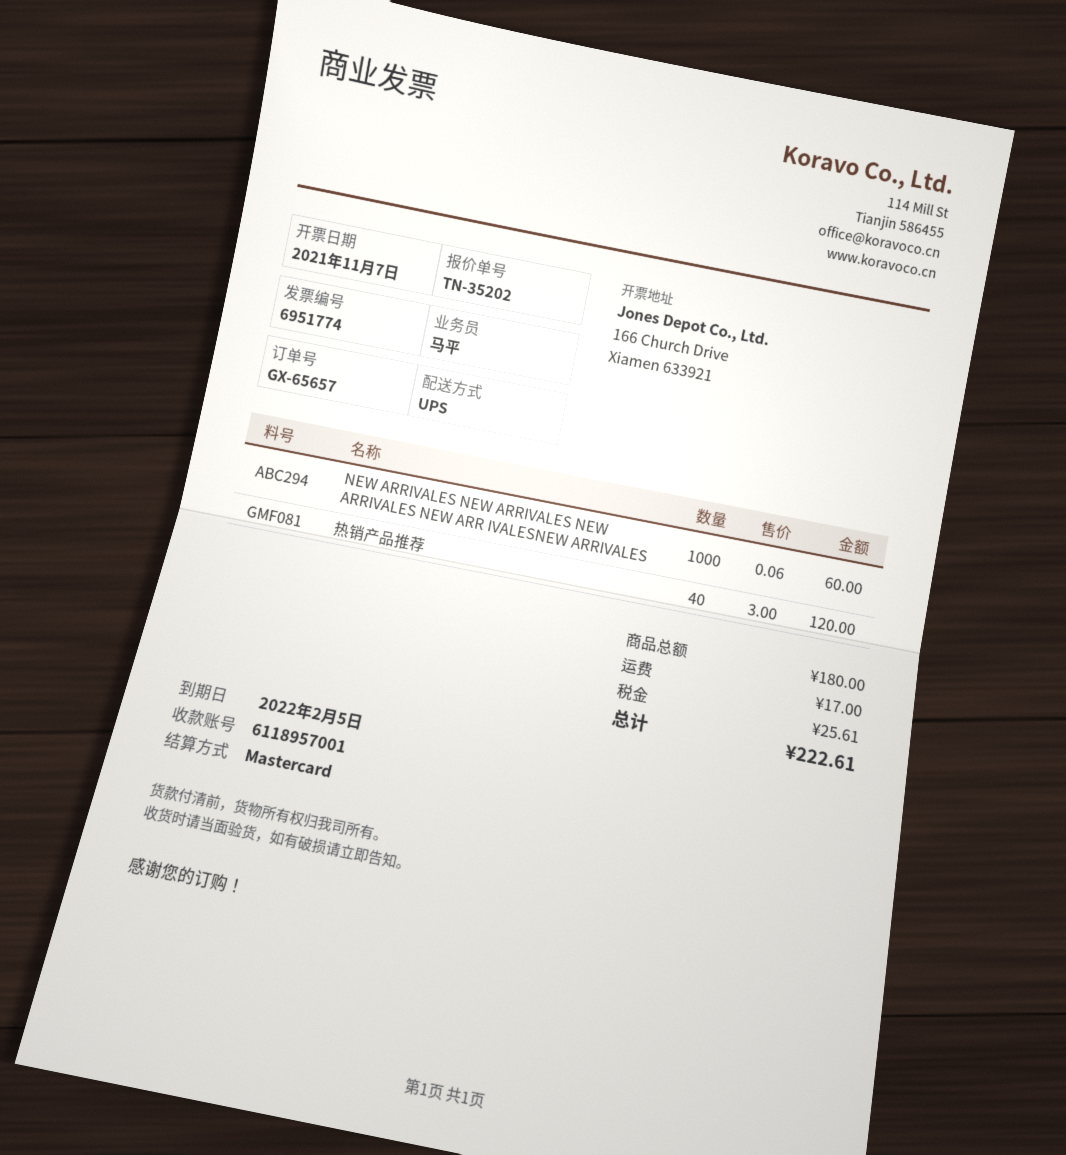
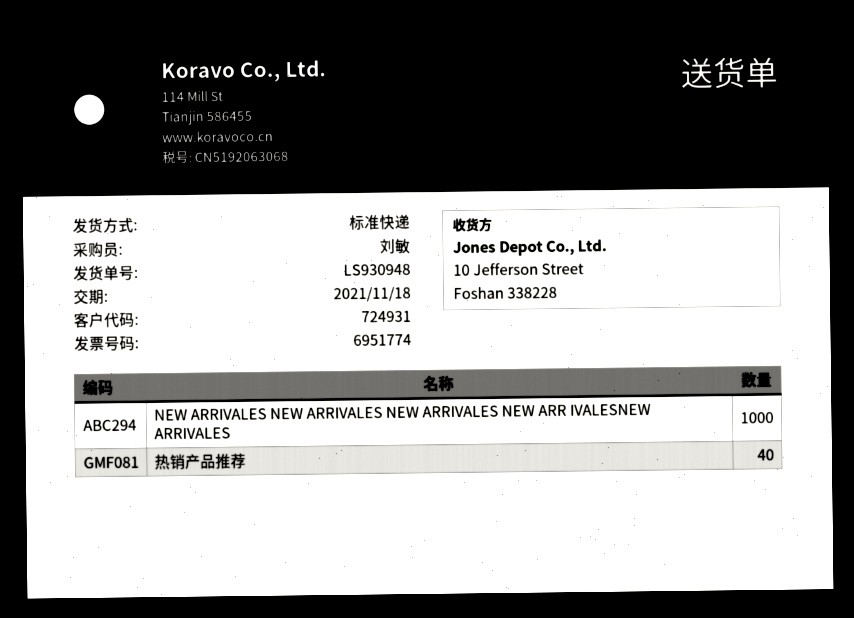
shipping method: UPS -> standard

